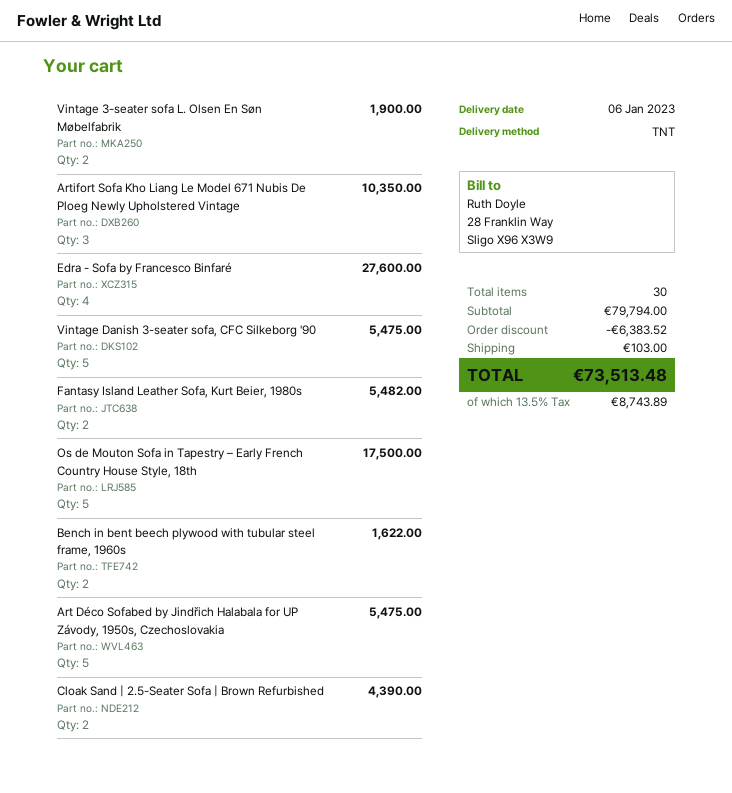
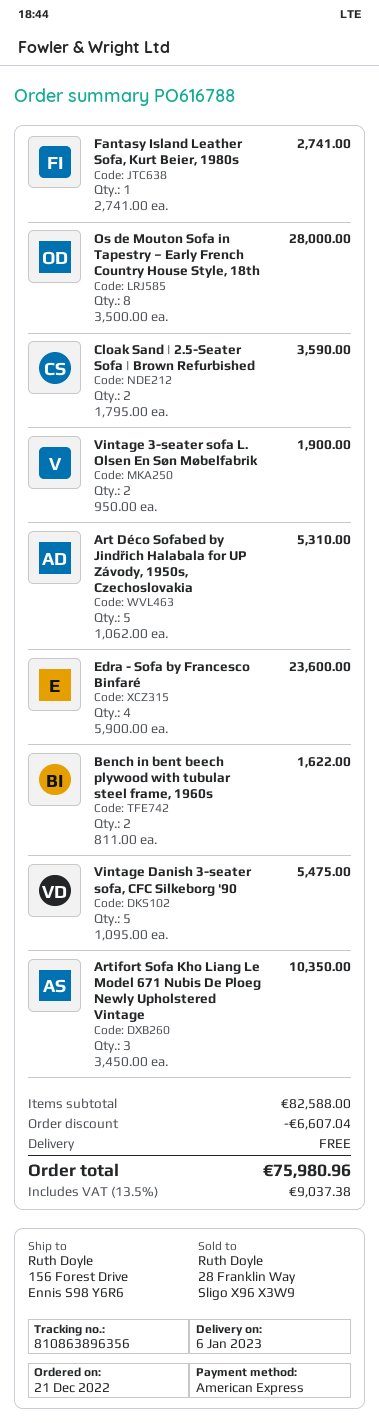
Edra - Sofa by Francesco Binfaré: 4 for 27600.00 -> 4 for 23600.00
Fantasy Island Leather Sofa, Kurt Beier, 1980s: 2 for 5482.00 -> 1 for 2741.00
Os de Mouton Sofa in Tapestry – Early French Country House Style, 18th: 5 for 17500.00 -> 8 for 28000.00
Art Déco Sofabed by Jindřich Halabala for UP Závody, 1950s, Czechoslovakia: 5 for 5475.00 -> 5 for 5310.00
Cloak Sand | 2.5-Seater Sofa | Brown Refurbished: 2 for 4390.00 -> 2 for 3590.00
subtotal: 79794.00 -> 82588.00
discount: 6383.52 -> 6607.04
shipping: 103.00 -> 0.00
tax: 13.5% = 8743.89 -> 13.5% = 9037.38
total: 73513.48 -> 75980.96

